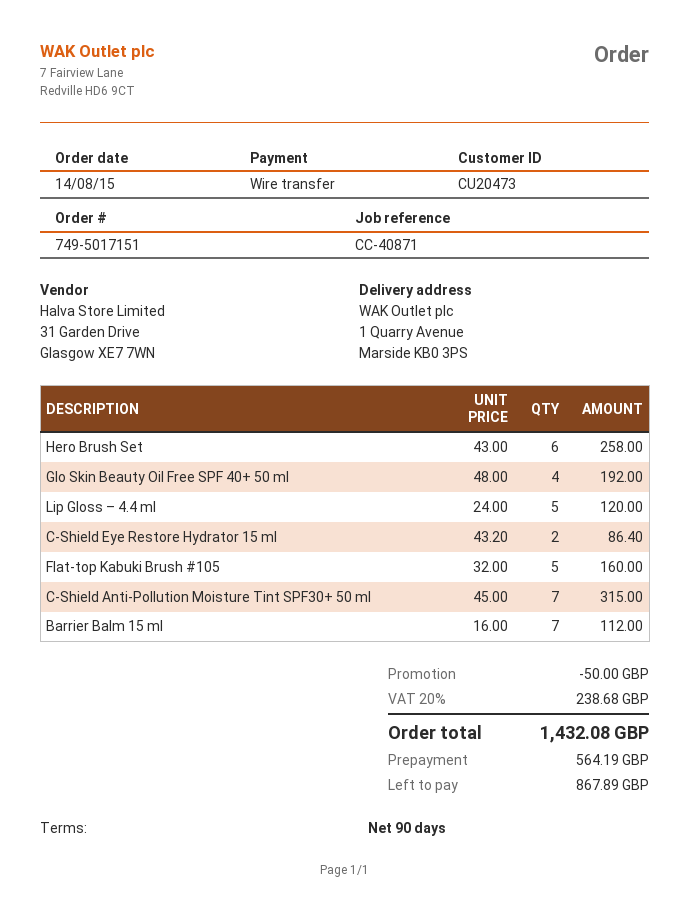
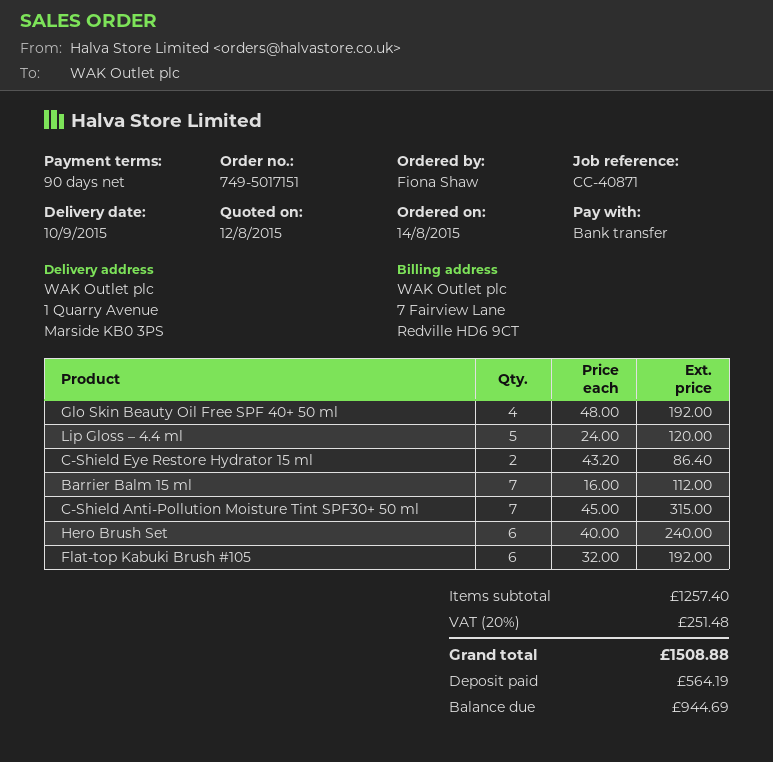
Hero Brush Set: 6 x 43.00 = 258.00 -> 6 x 40.00 = 240.00
Flat-top Kabuki Brush #105: 5 x 32.00 = 160.00 -> 6 x 32.00 = 192.00
discount: 50.00 -> none
tax: 20% = 238.68 -> 20% = 251.48
total: 1432.08 -> 1508.88
balance: 867.89 -> 944.69

